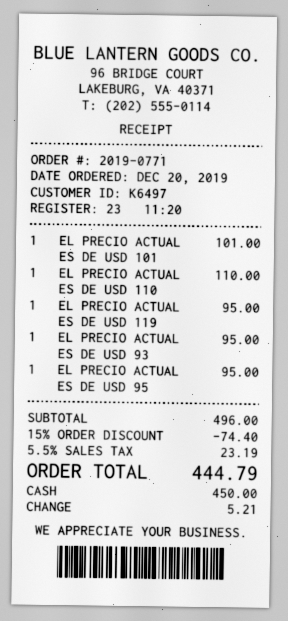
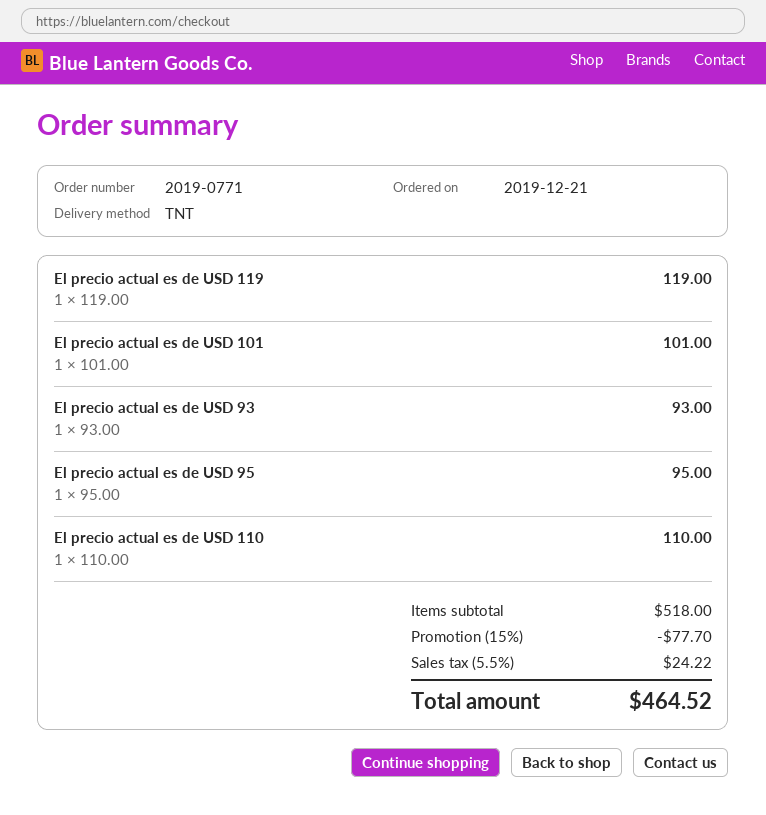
order date: 2019-12-20 -> 2019-12-21
EL PRECIO ACTUAL ES DE USD 119: 1 for 95.00 -> 1 for 119.00
EL PRECIO ACTUAL ES DE USD 93: 1 for 95.00 -> 1 for 93.00
subtotal: 496.00 -> 518.00
discount: 15% = 74.40 -> 15% = 77.70
tax: 5.5% = 23.19 -> 5.5% = 24.22
total: 444.79 -> 464.52

